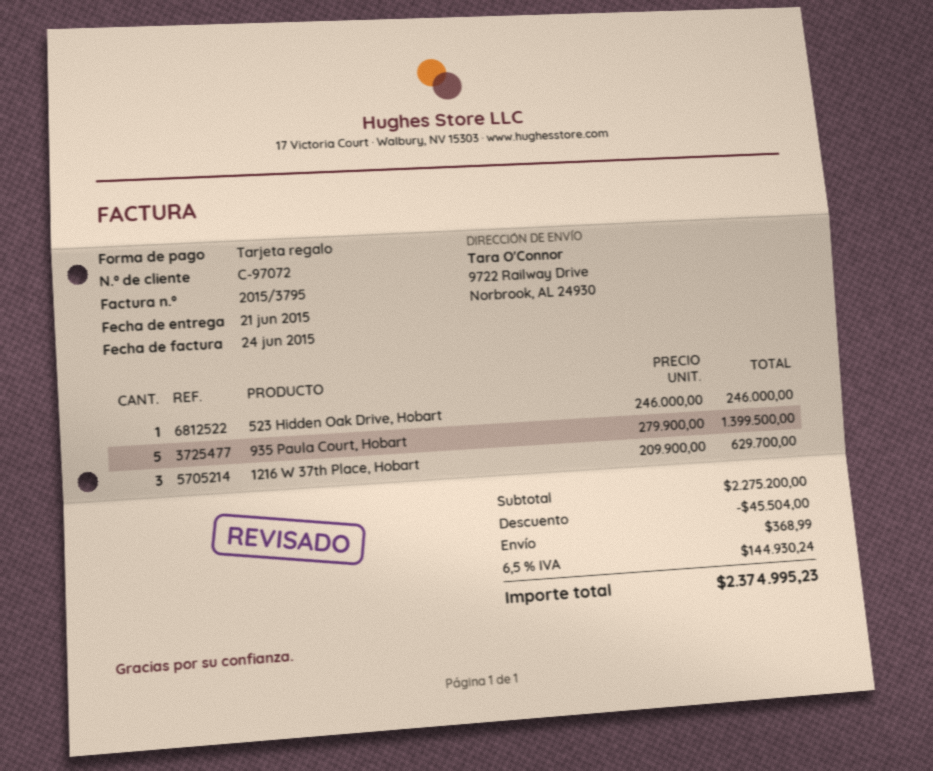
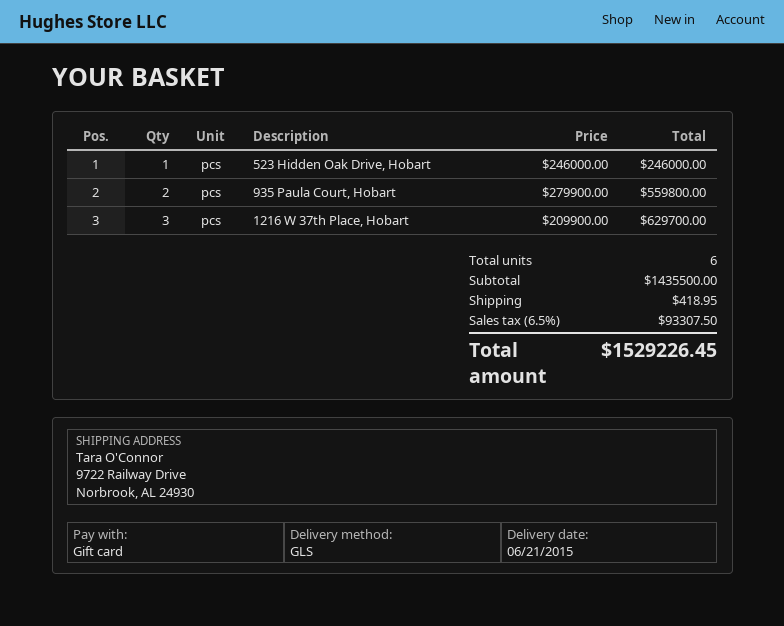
935 Paula Court, Hobart: 5 x 279900.00 = 1399500.00 -> 2 x 279900.00 = 559800.00
subtotal: 2275200.00 -> 1435500.00
discount: 45504.00 -> none
shipping: 368.99 -> 418.95
tax: 6.5% = 144930.24 -> 6.5% = 93307.50
total: 2374995.23 -> 1529226.45

